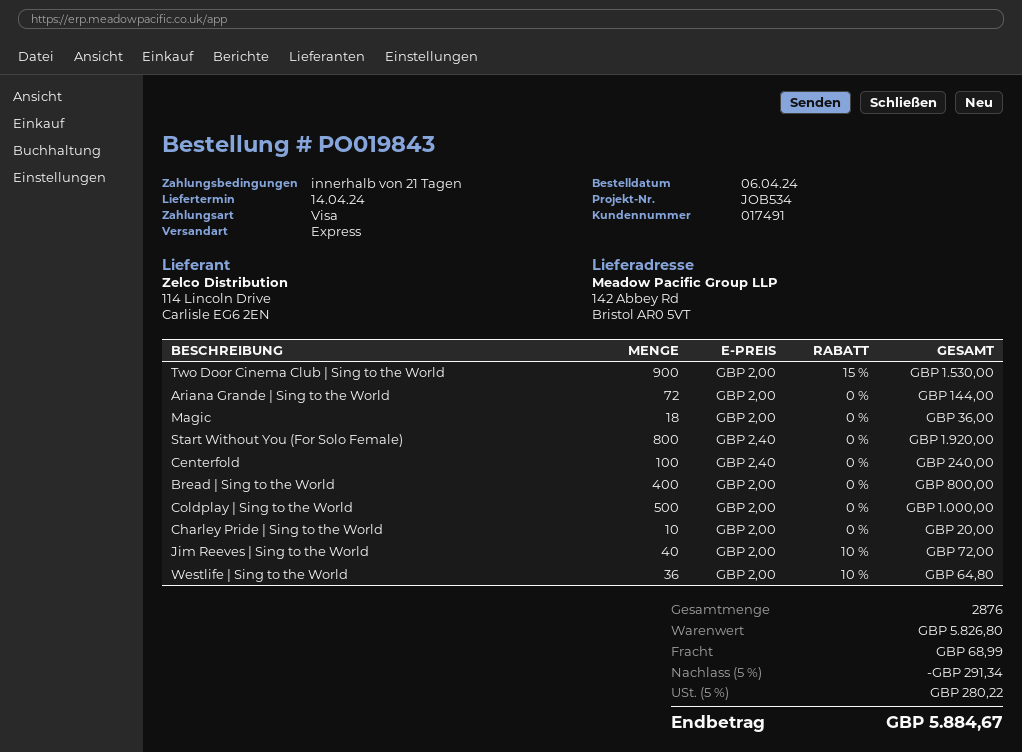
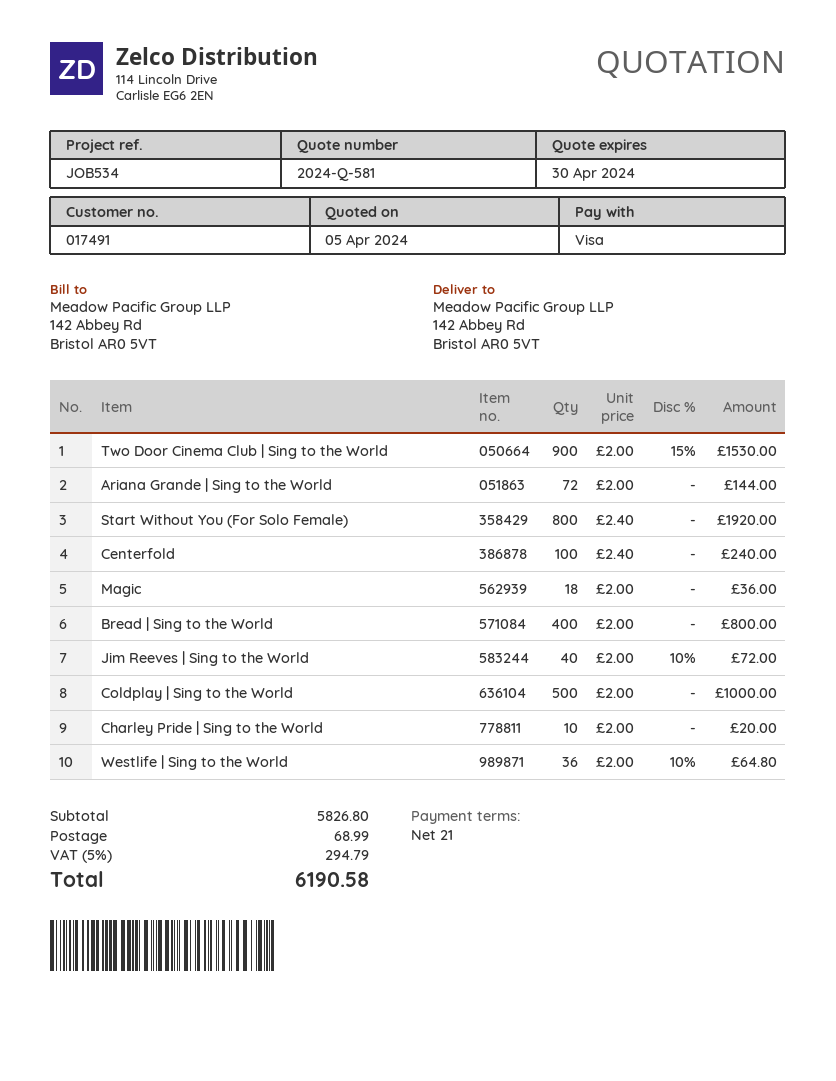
discount: 5% = 291.34 -> none
tax: 5% = 280.22 -> 5% = 294.79
total: 5884.67 -> 6190.58

